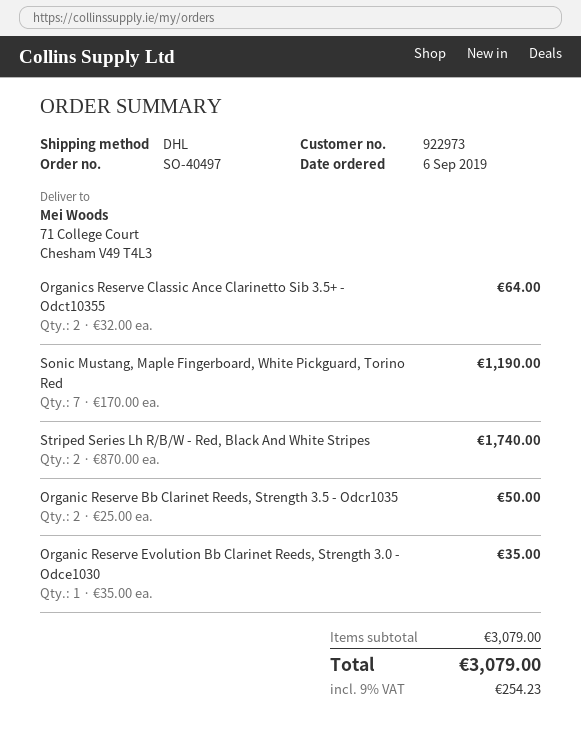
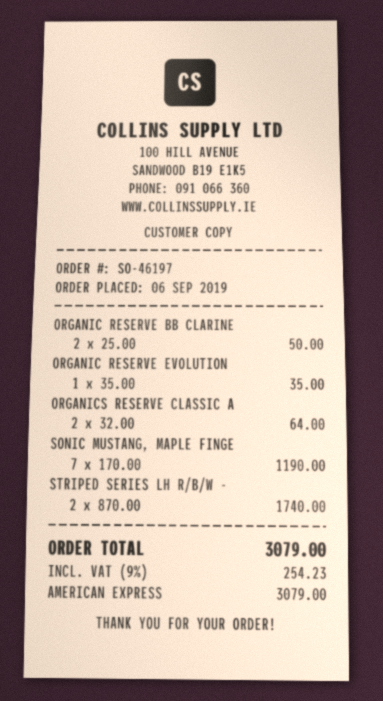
order number: SO-40497 -> SO-46197

